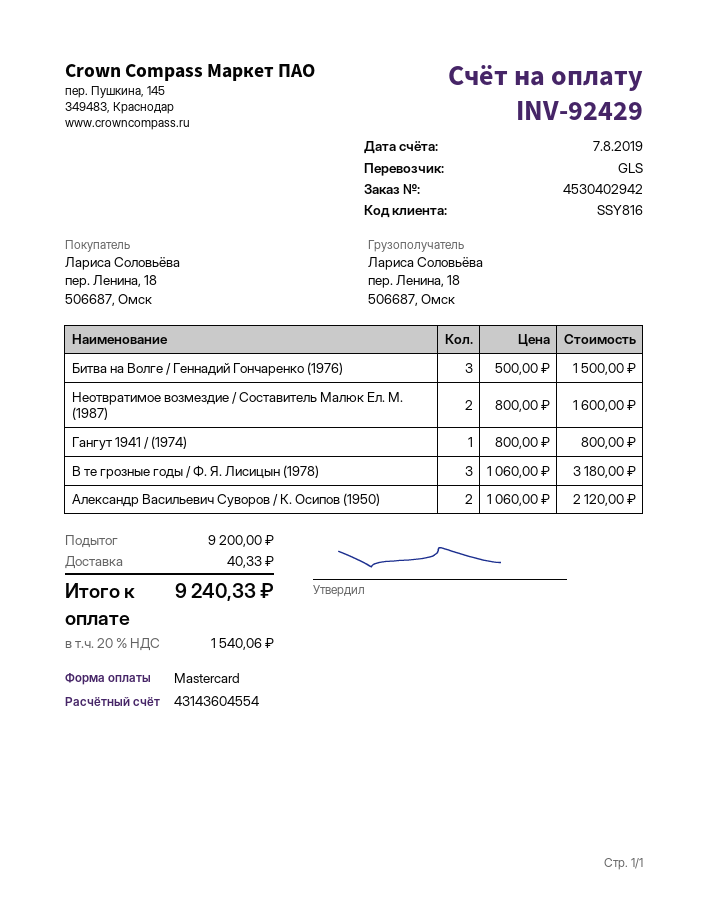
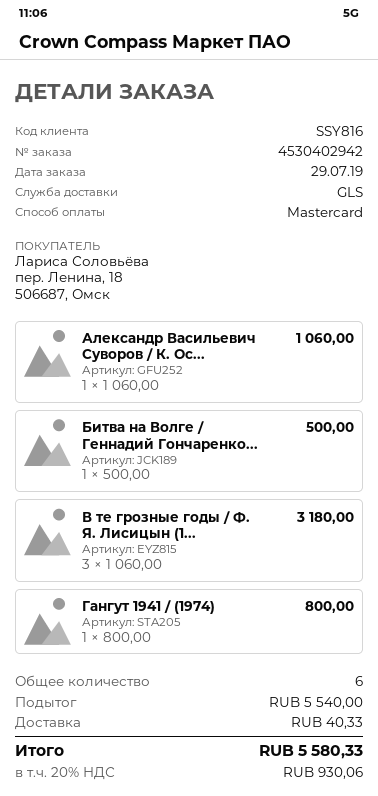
Битва на Волге / Геннадий Гончаренко (1976): 3 x 500.00 = 1500.00 -> 1 x 500.00 = 500.00
Неотвратимое возмездие / Составитель Малюк Ел. М. (1987): 2 x 800.00 = 1600.00 -> none
Александр Васильевич Суворов / К. Осипов (1950): 2 x 1060.00 = 2120.00 -> 1 x 1060.00 = 1060.00
subtotal: 9200.00 -> 5540.00
tax: 20% = 1540.06 -> 20% = 930.06
total: 9240.33 -> 5580.33

